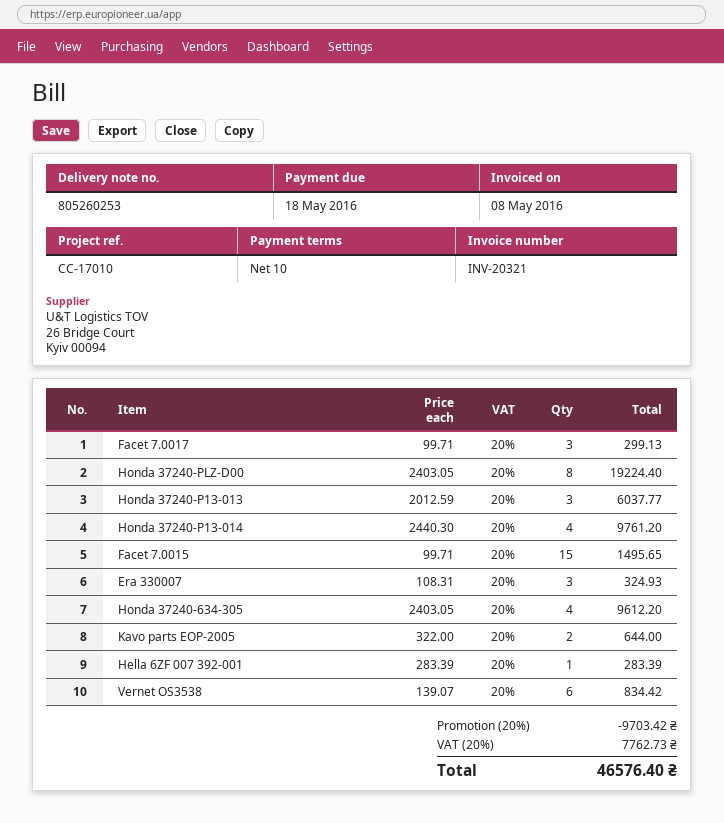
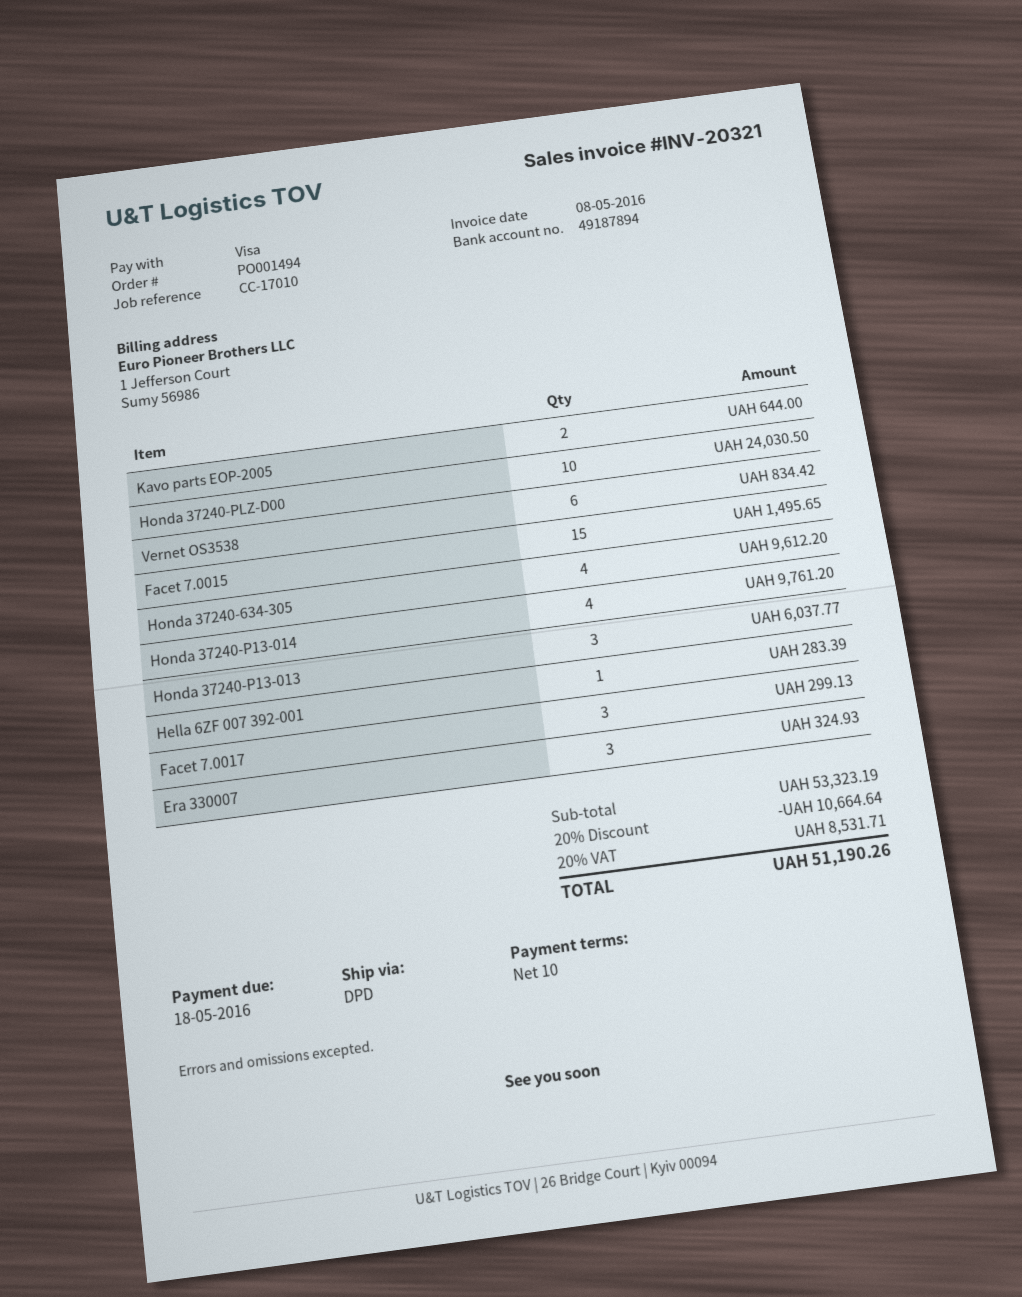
Honda 37240-PLZ-D00: 8 for 19224.40 -> 10 for 24030.50
discount: 20% = 9703.42 -> 20% = 10664.64
tax: 20% = 7762.73 -> 20% = 8531.71
total: 46576.40 -> 51190.26

